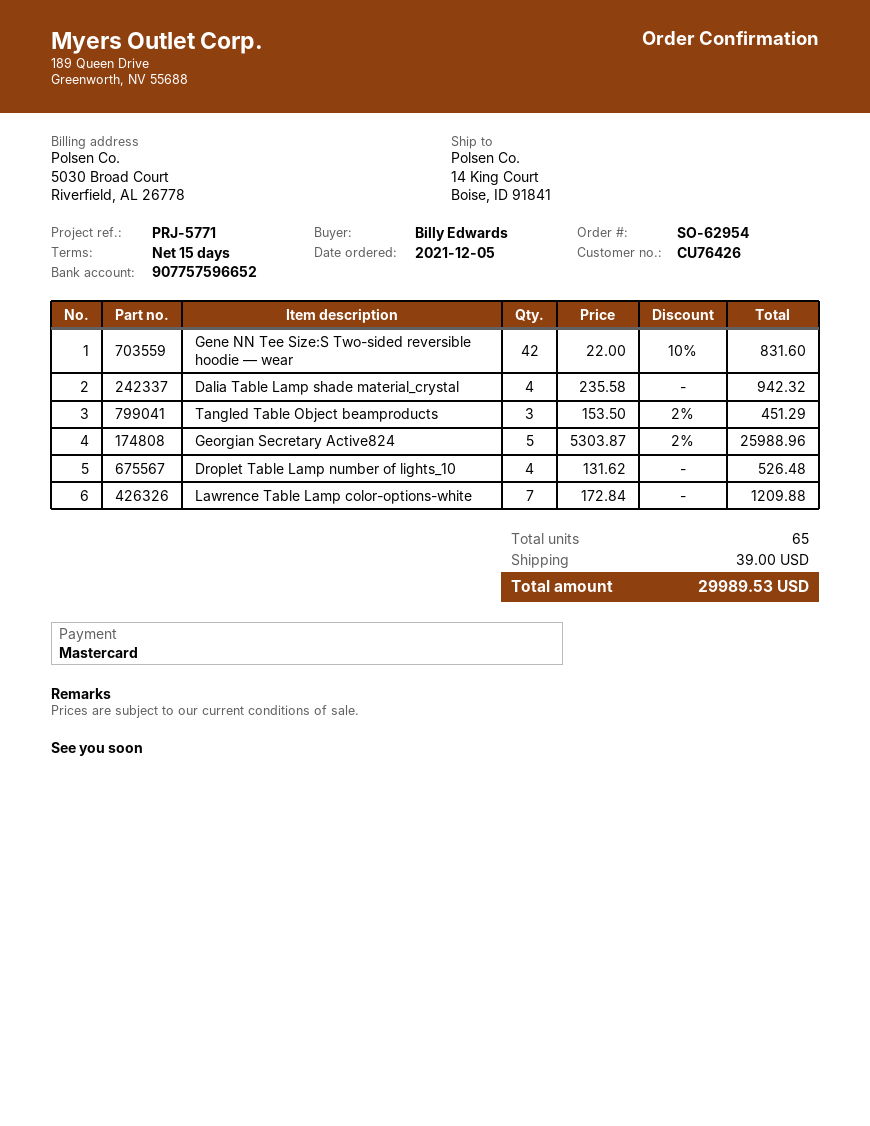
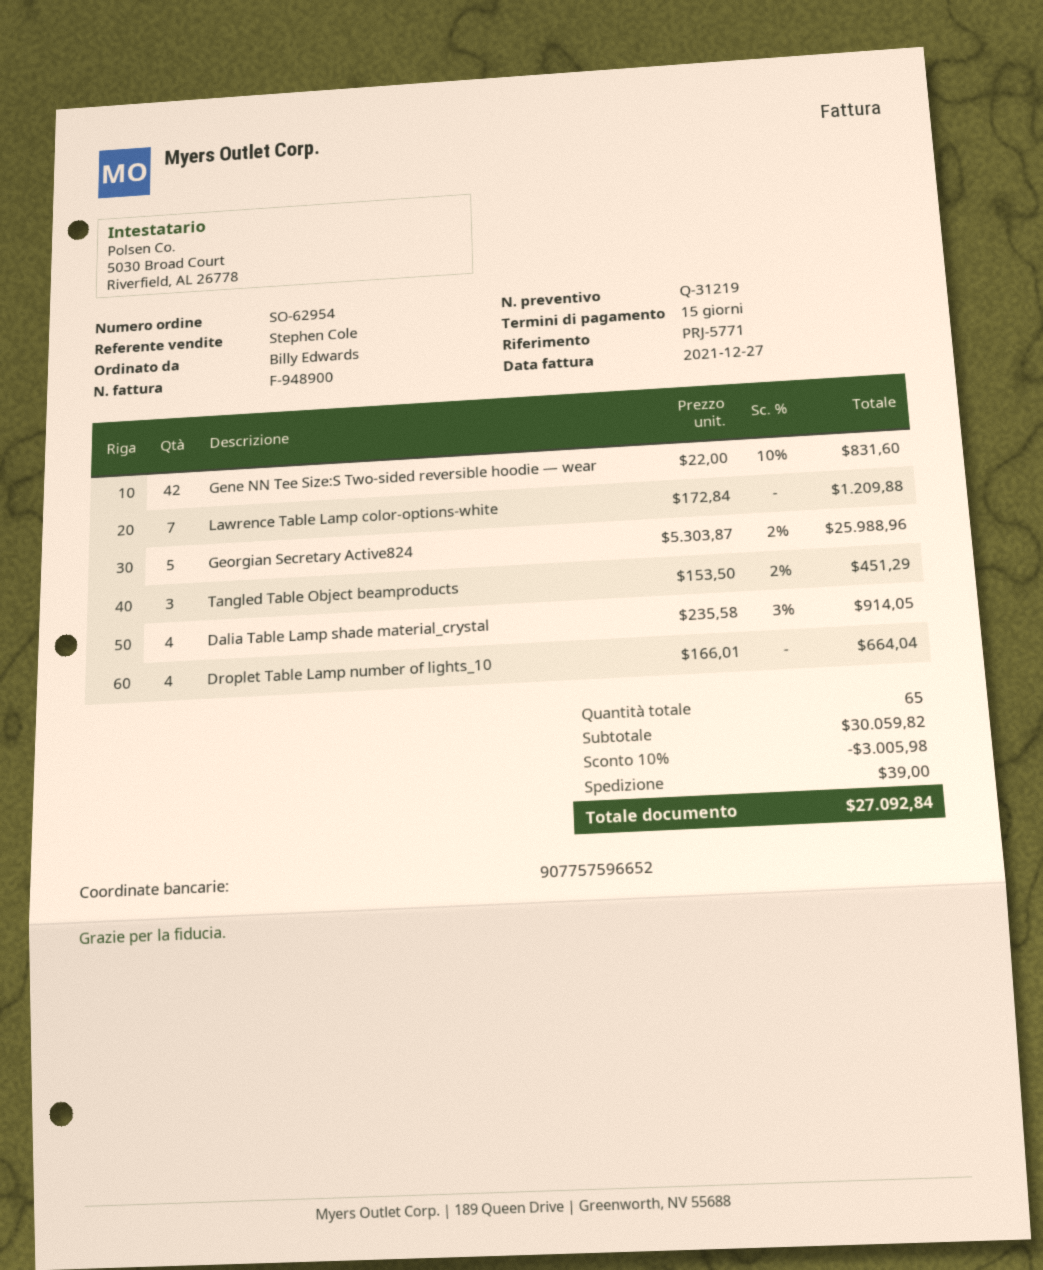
Dalia Table Lamp shade material_crystal: 4 x 235.58 = 942.32 -> 4 x 235.58 - 3% = 914.05
Droplet Table Lamp number of lights_10: 4 x 131.62 = 526.48 -> 4 x 166.01 = 664.04
discount: none -> 10% = 3005.98
total: 29989.53 -> 27092.84

